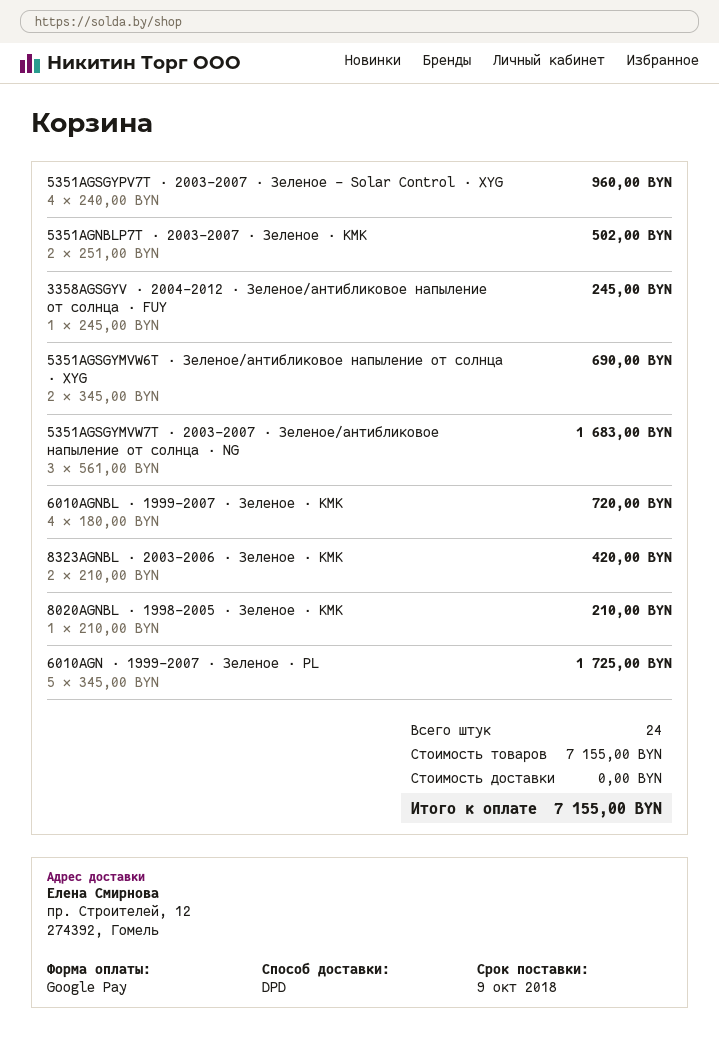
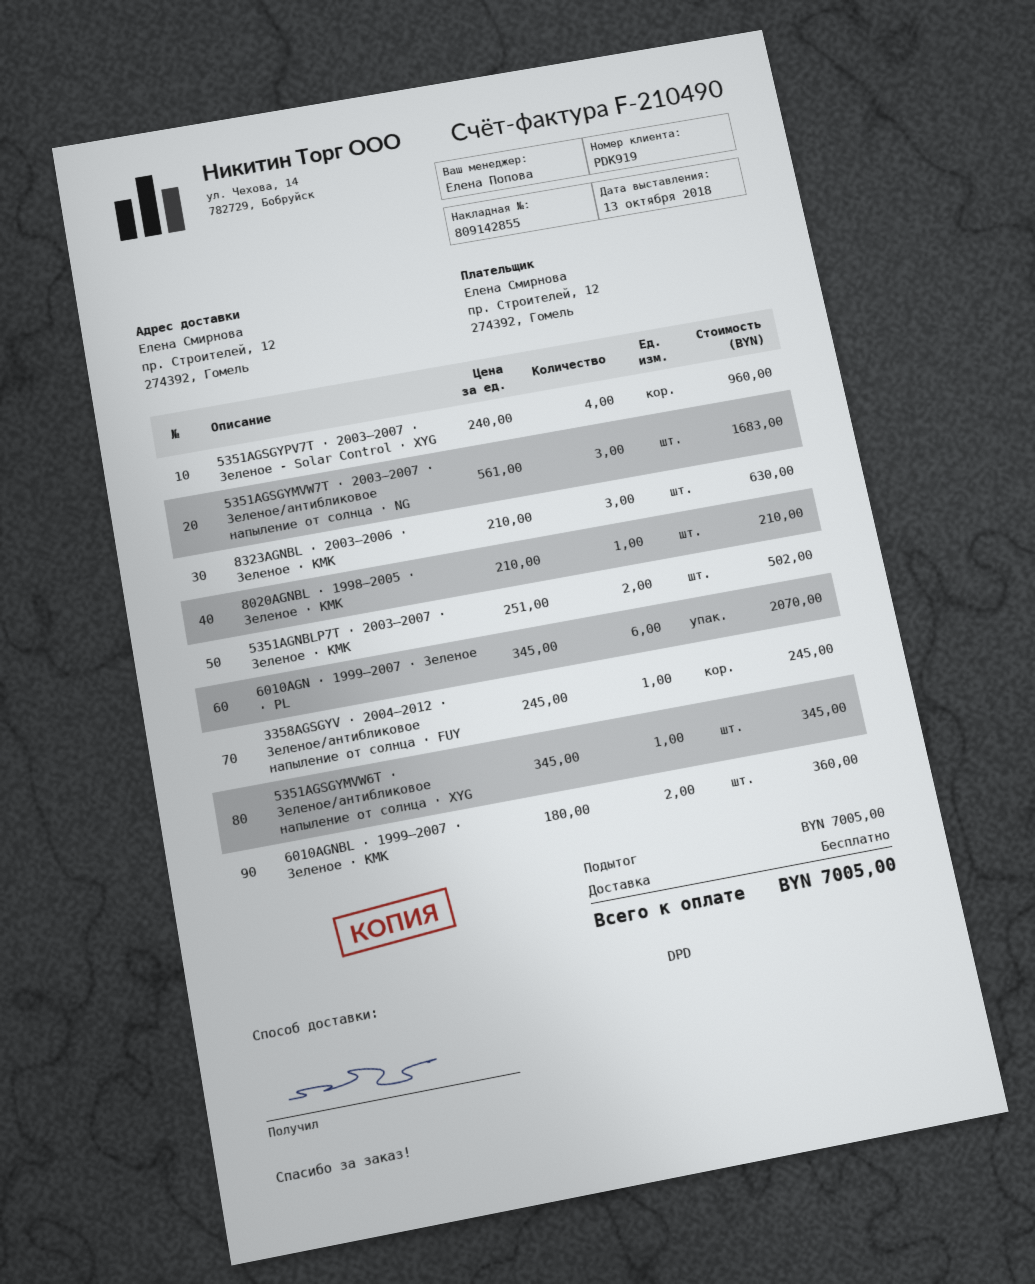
5351AGSGYMVW6T · Зеленое/антибликовое напыление от солнца · XYG: 2 x 345.00 = 690.00 -> 1 x 345.00 = 345.00
6010AGNBL · 1999–2007 · Зеленое · KMK: 4 x 180.00 = 720.00 -> 2 x 180.00 = 360.00
8323AGNBL · 2003–2006 · Зеленое · KMK: 2 x 210.00 = 420.00 -> 3 x 210.00 = 630.00
6010AGN · 1999–2007 · Зеленое · PL: 5 x 345.00 = 1725.00 -> 6 x 345.00 = 2070.00
subtotal: 7155.00 -> 7005.00
total: 7155.00 -> 7005.00

